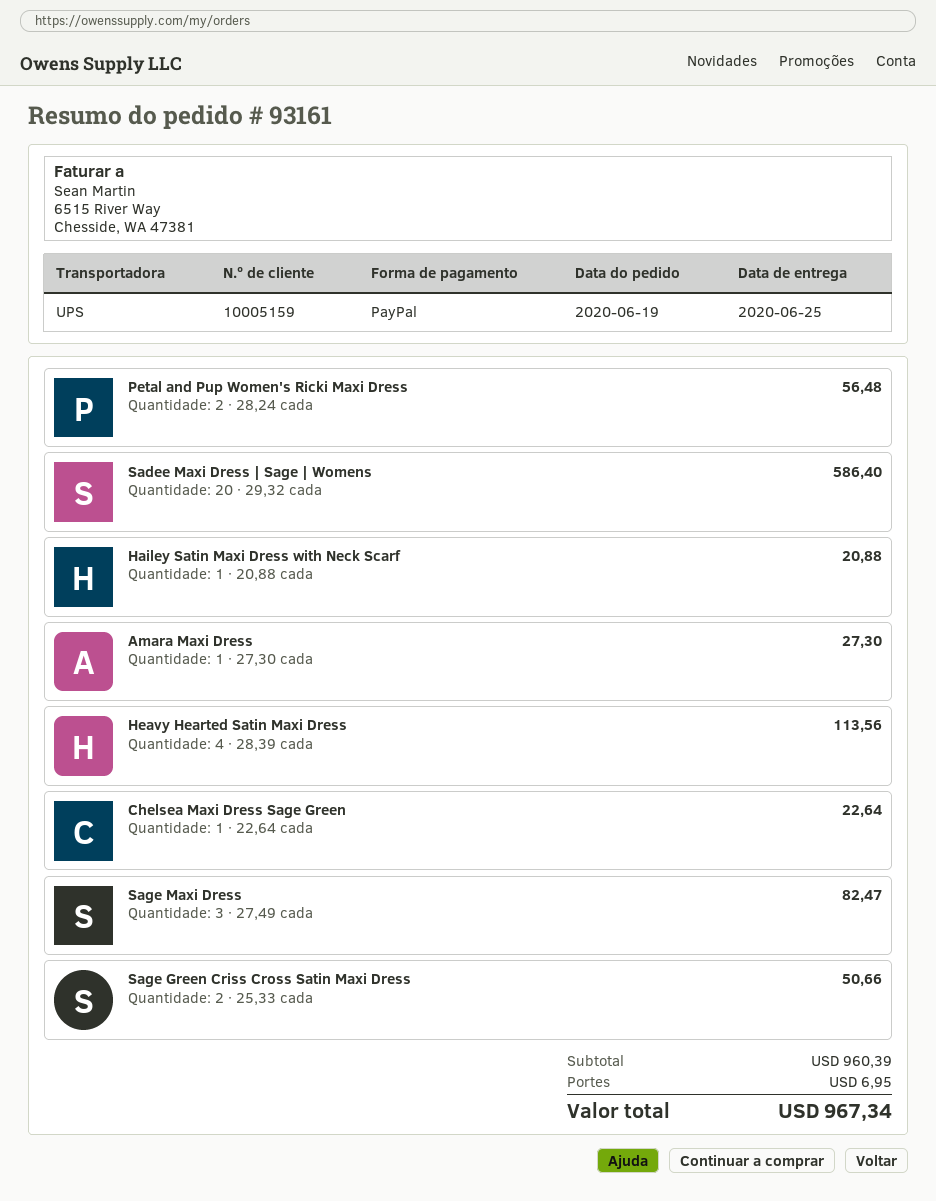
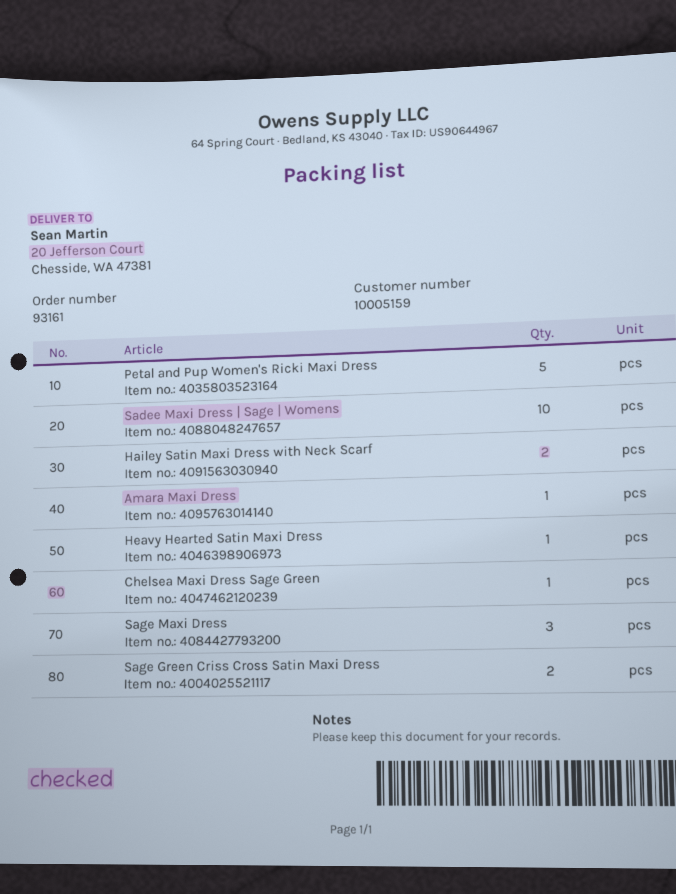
Petal and Pup Women's Ricki Maxi Dress: 2 -> 5
Sadee Maxi Dress | Sage | Womens: 20 -> 10
Hailey Satin Maxi Dress with Neck Scarf: 1 -> 2
Heavy Hearted Satin Maxi Dress: 4 -> 1

